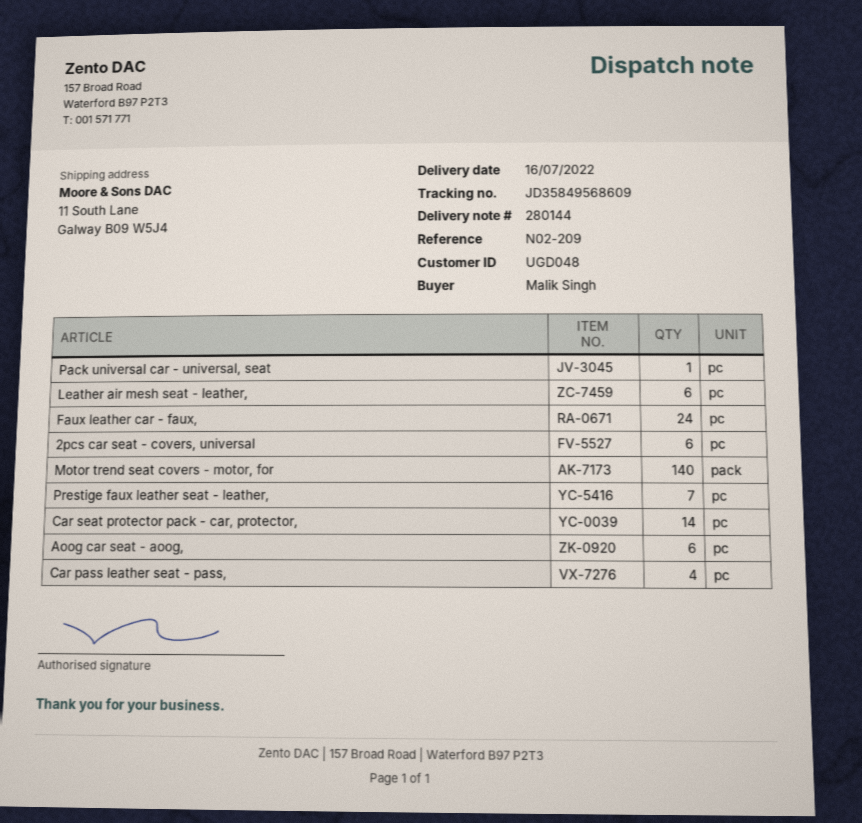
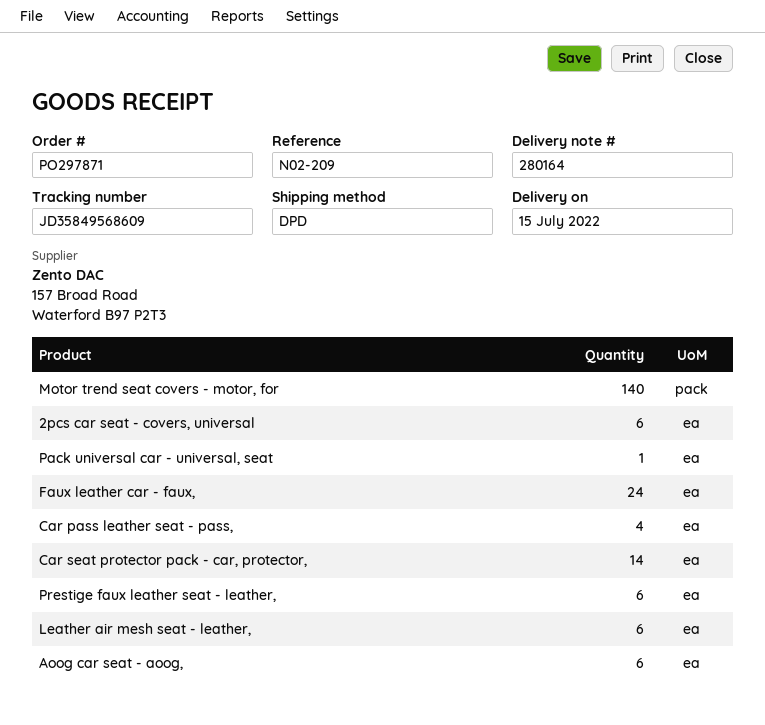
delivery note number: 280144 -> 280164
delivery date: 2022-07-16 -> 2022-07-15
Prestige faux leather seat - leather,: 7 -> 6

